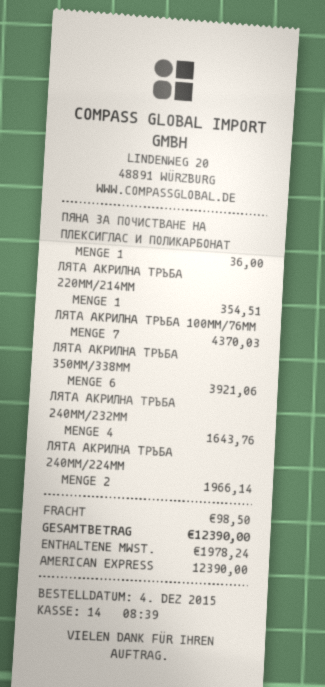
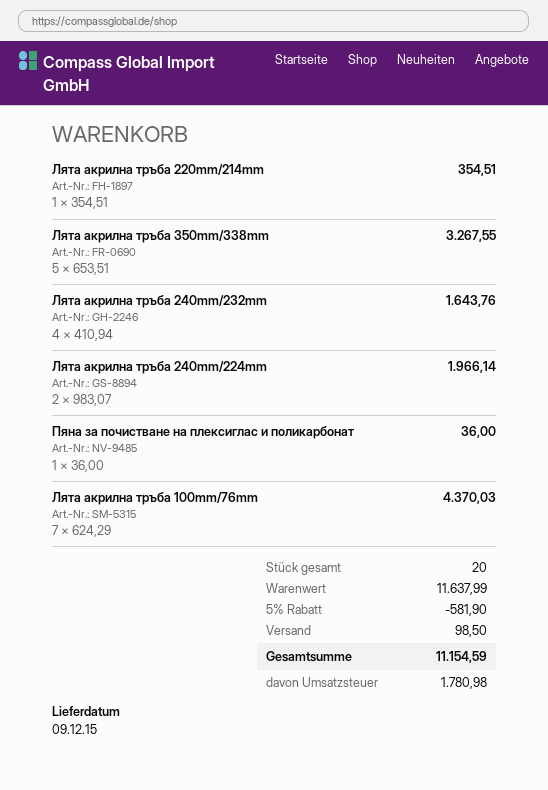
ЛЯТА АКРИЛНА ТРЪБА 350MM/338MM: 6 for 3921.06 -> 5 for 3267.55
discount: none -> 5% = 581.90
tax: 1978.24 -> 1780.98
total: 12390.00 -> 11154.59

